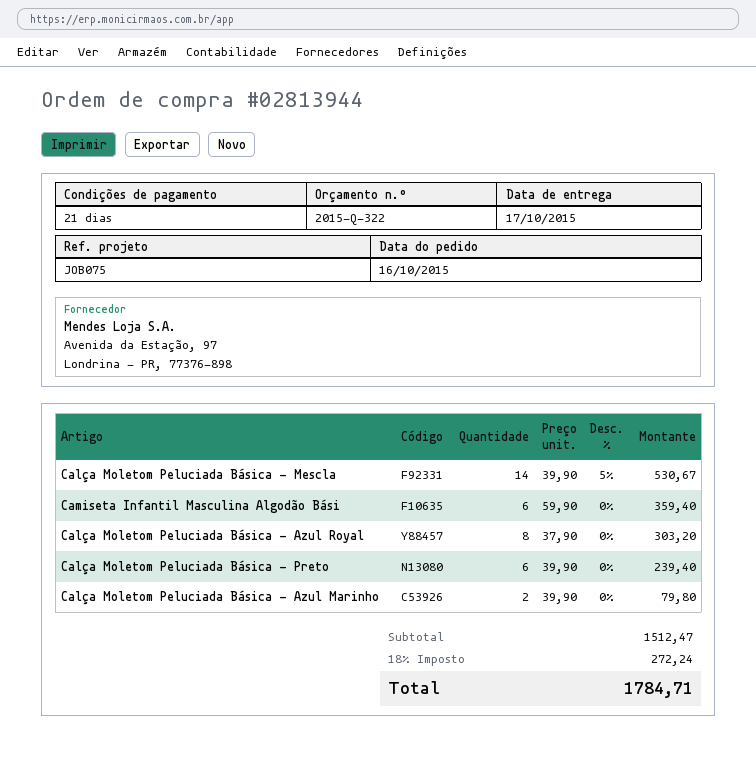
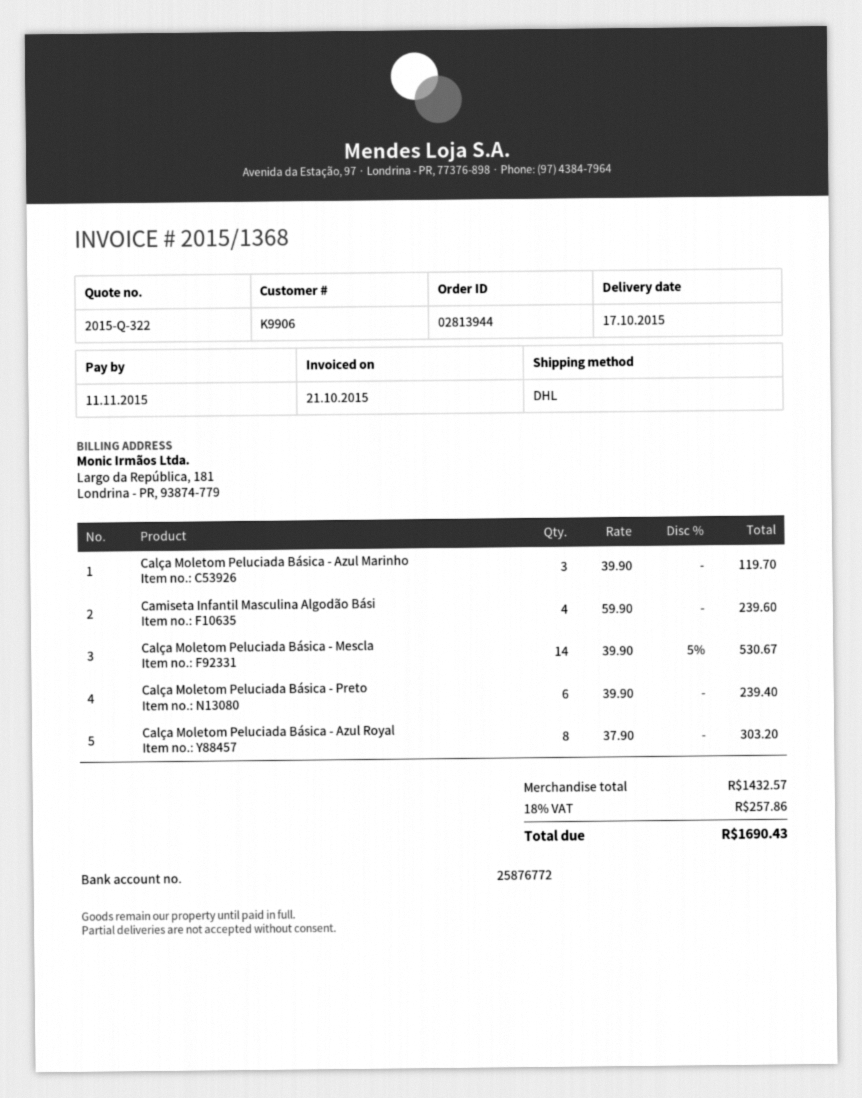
Camiseta Infantil Masculina Algodão Bási: 6 x 59.90 = 359.40 -> 4 x 59.90 = 239.60
Calça Moletom Peluciada Básica - Azul Marinho: 2 x 39.90 = 79.80 -> 3 x 39.90 = 119.70
subtotal: 1512.47 -> 1432.57
tax: 18% = 272.24 -> 18% = 257.86
total: 1784.71 -> 1690.43

